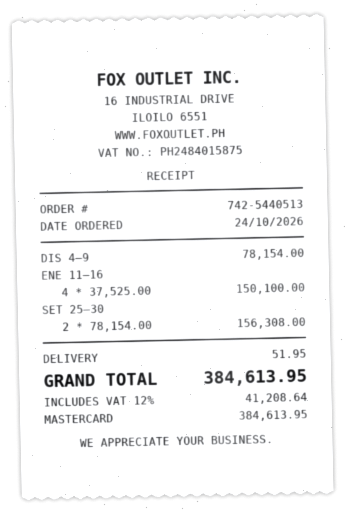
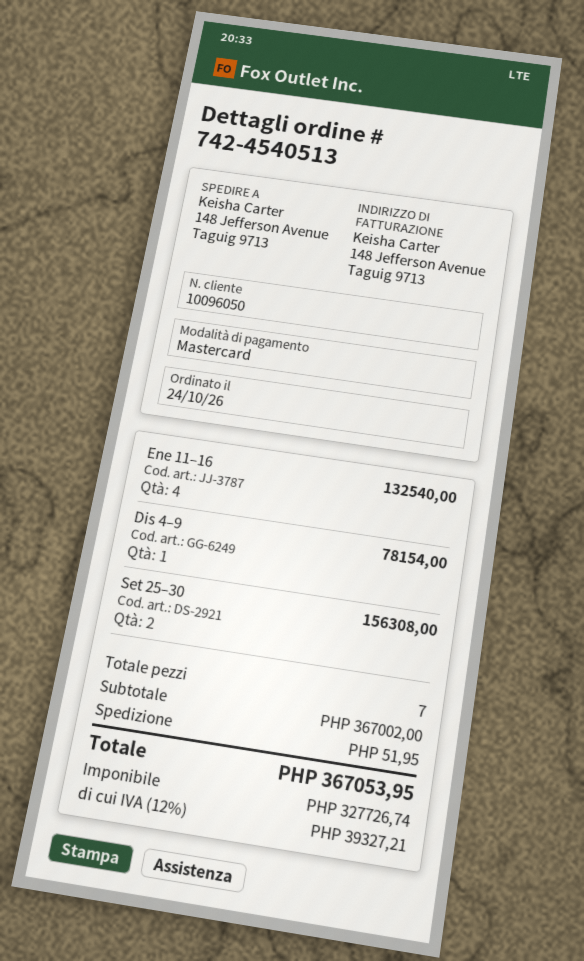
order number: 742-5440513 -> 742-4540513
ENE 11–16: 4 for 150100.00 -> 4 for 132540.00
tax: 12% = 41208.64 -> 12% = 39327.21
total: 384613.95 -> 367053.95

